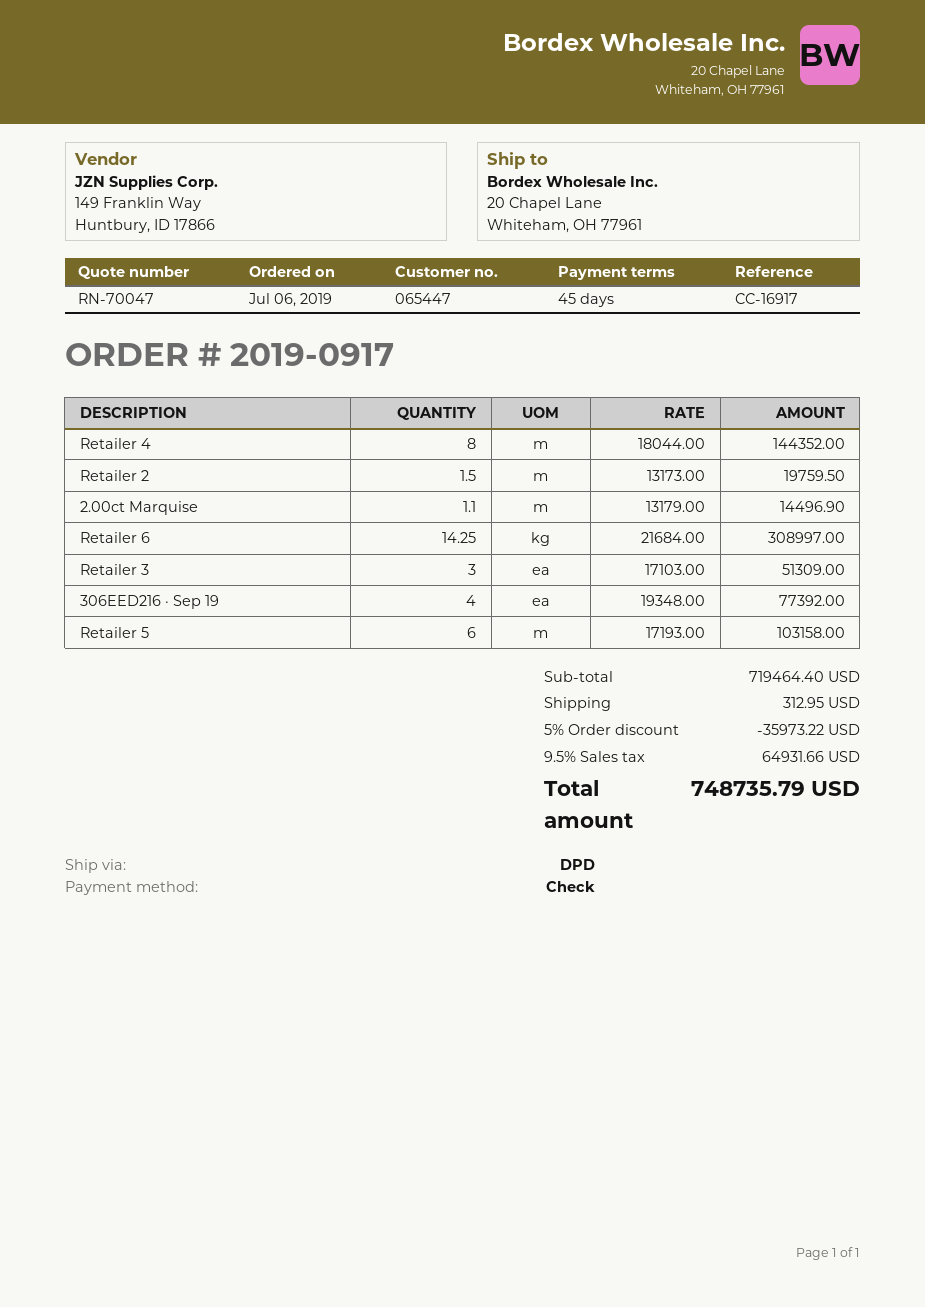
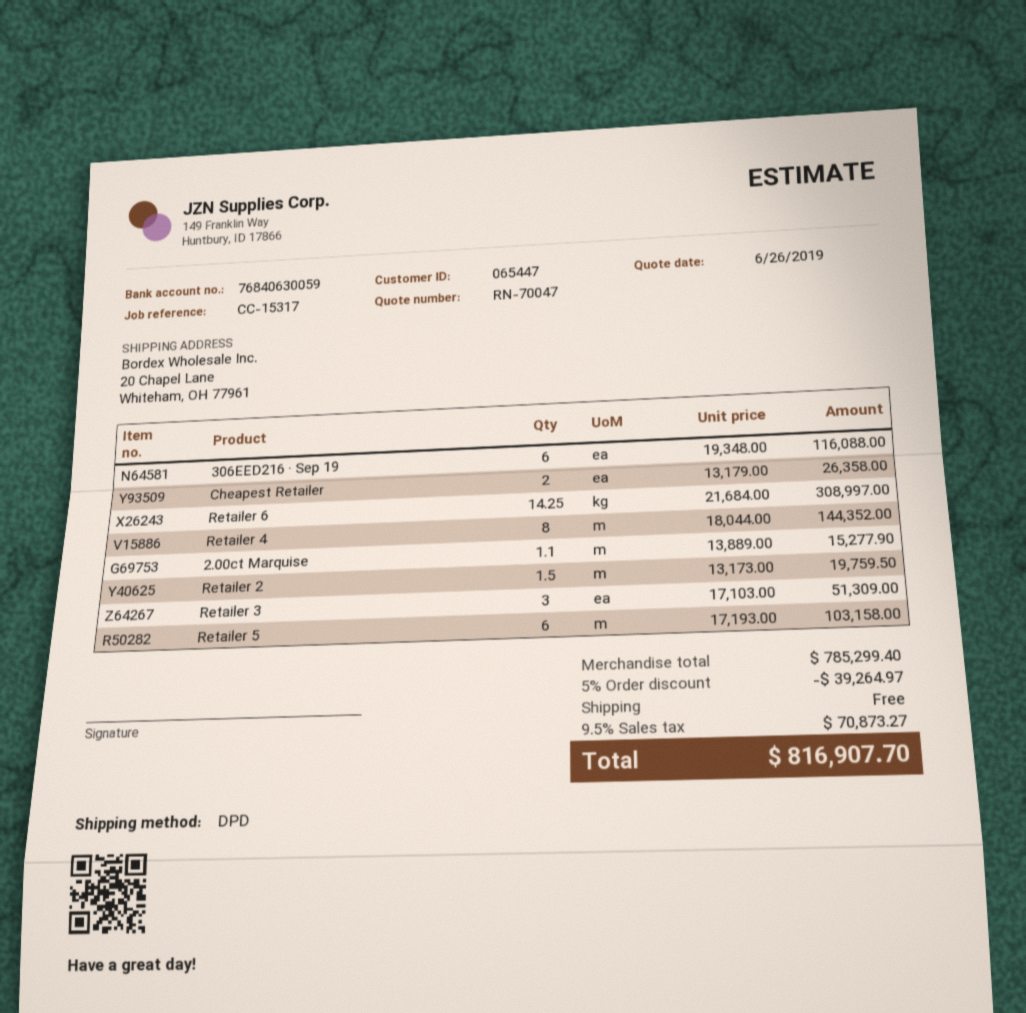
reference: CC-16917 -> CC-15317
2.00ct Marquise: 1.1 x 13179.00 = 14496.90 -> 1.1 x 13889.00 = 15277.90
306EED216 · Sep 19: 4 x 19348.00 = 77392.00 -> 6 x 19348.00 = 116088.00
Cheapest Retailer: none -> 2 x 13179.00 = 26358.00
subtotal: 719464.40 -> 785299.40
discount: 5% = 35973.22 -> 5% = 39264.97
shipping: 312.95 -> 0.00
tax: 9.5% = 64931.66 -> 9.5% = 70873.27
total: 748735.79 -> 816907.70

